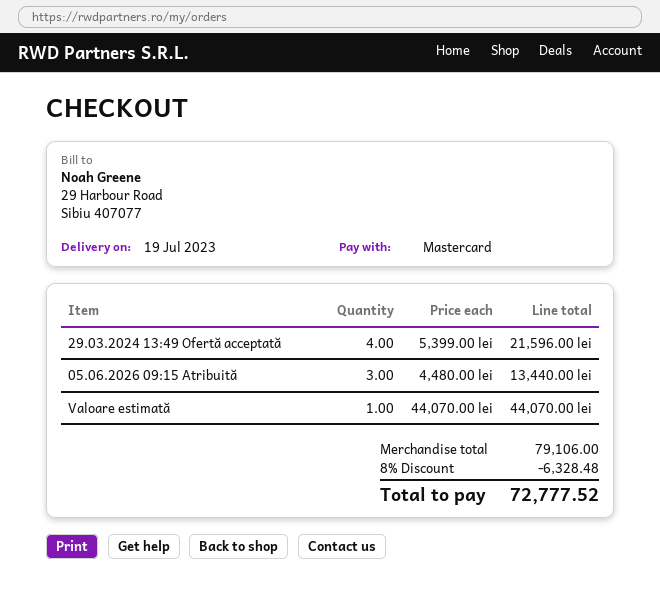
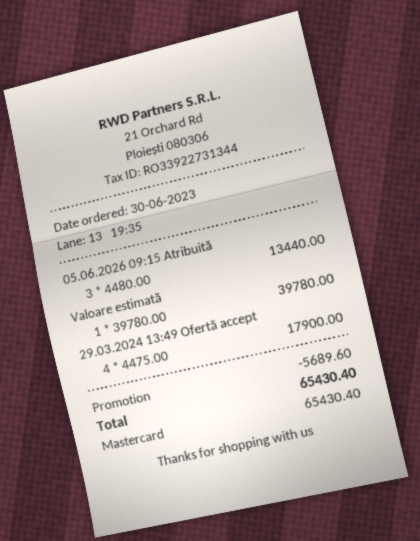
29.03.2024 13:49 Ofertă acceptată: 4 x 5399.00 = 21596.00 -> 4 x 4475.00 = 17900.00
Valoare estimată: 1 x 44070.00 = 44070.00 -> 1 x 39780.00 = 39780.00
discount: 6328.48 -> 5689.60
total: 72777.52 -> 65430.40

